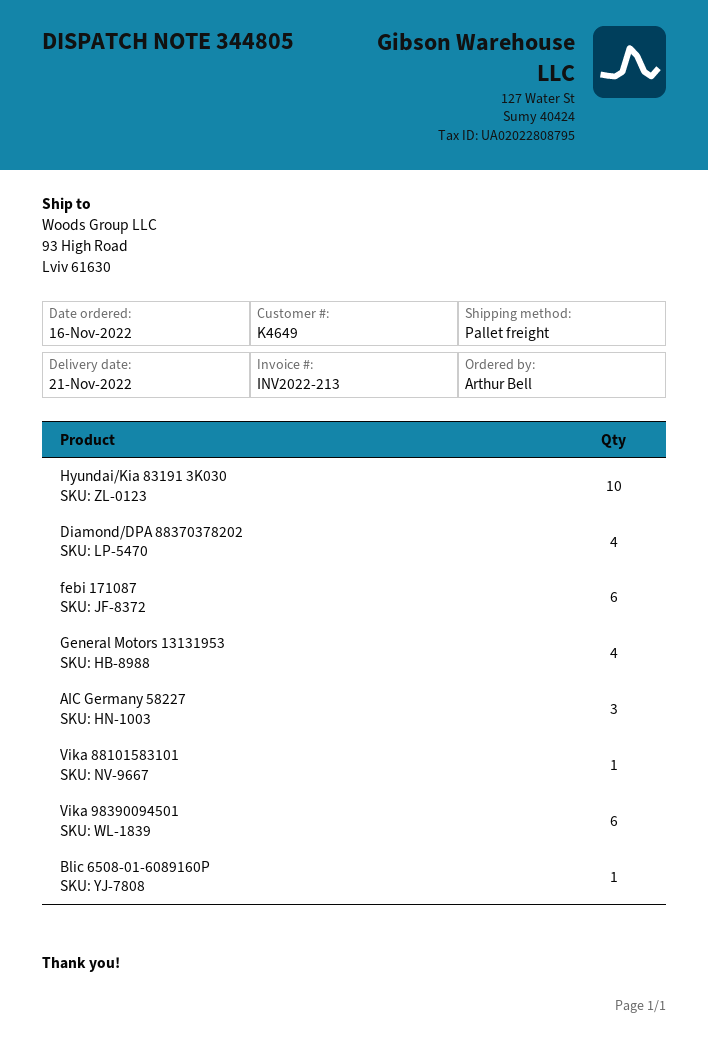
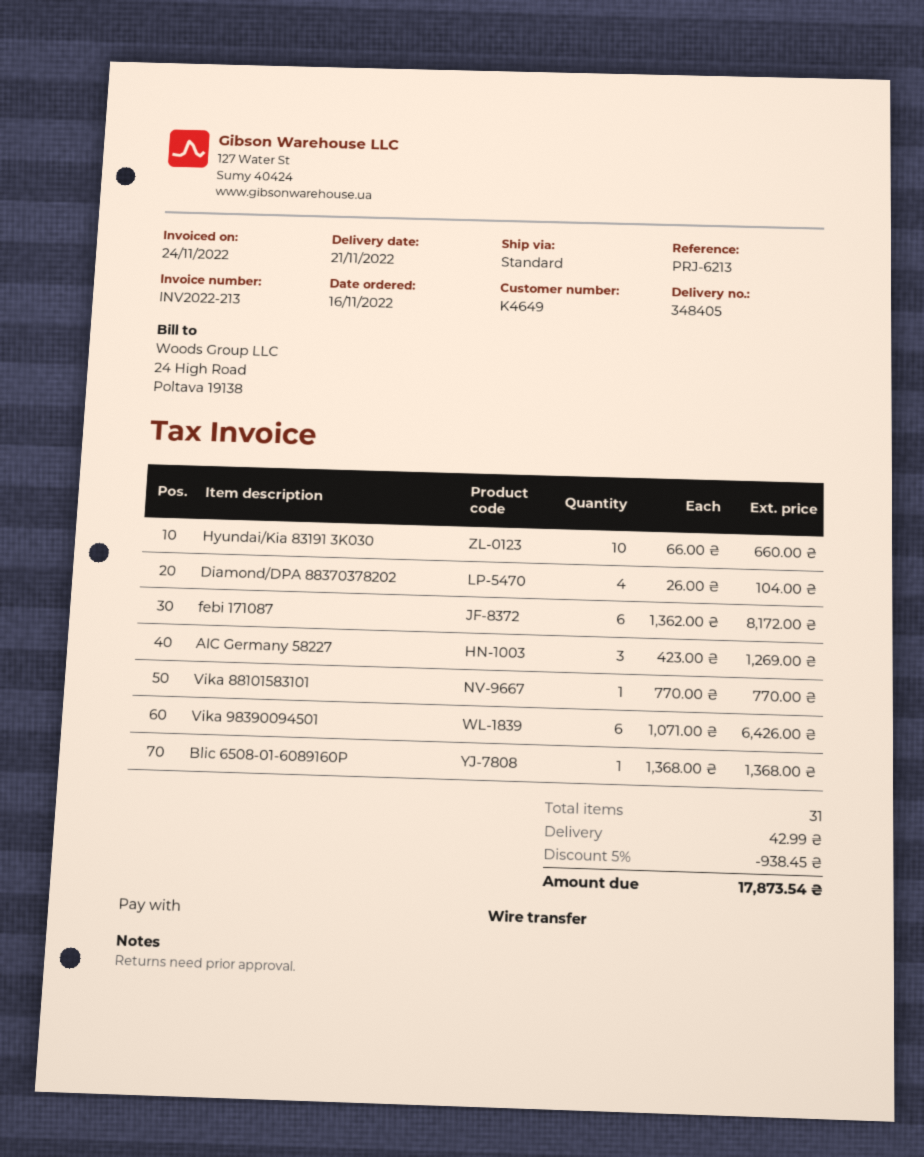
delivery note number: 344805 -> 348405
shipping method: pallet freight -> standard
General Motors 13131953: 4 -> none

